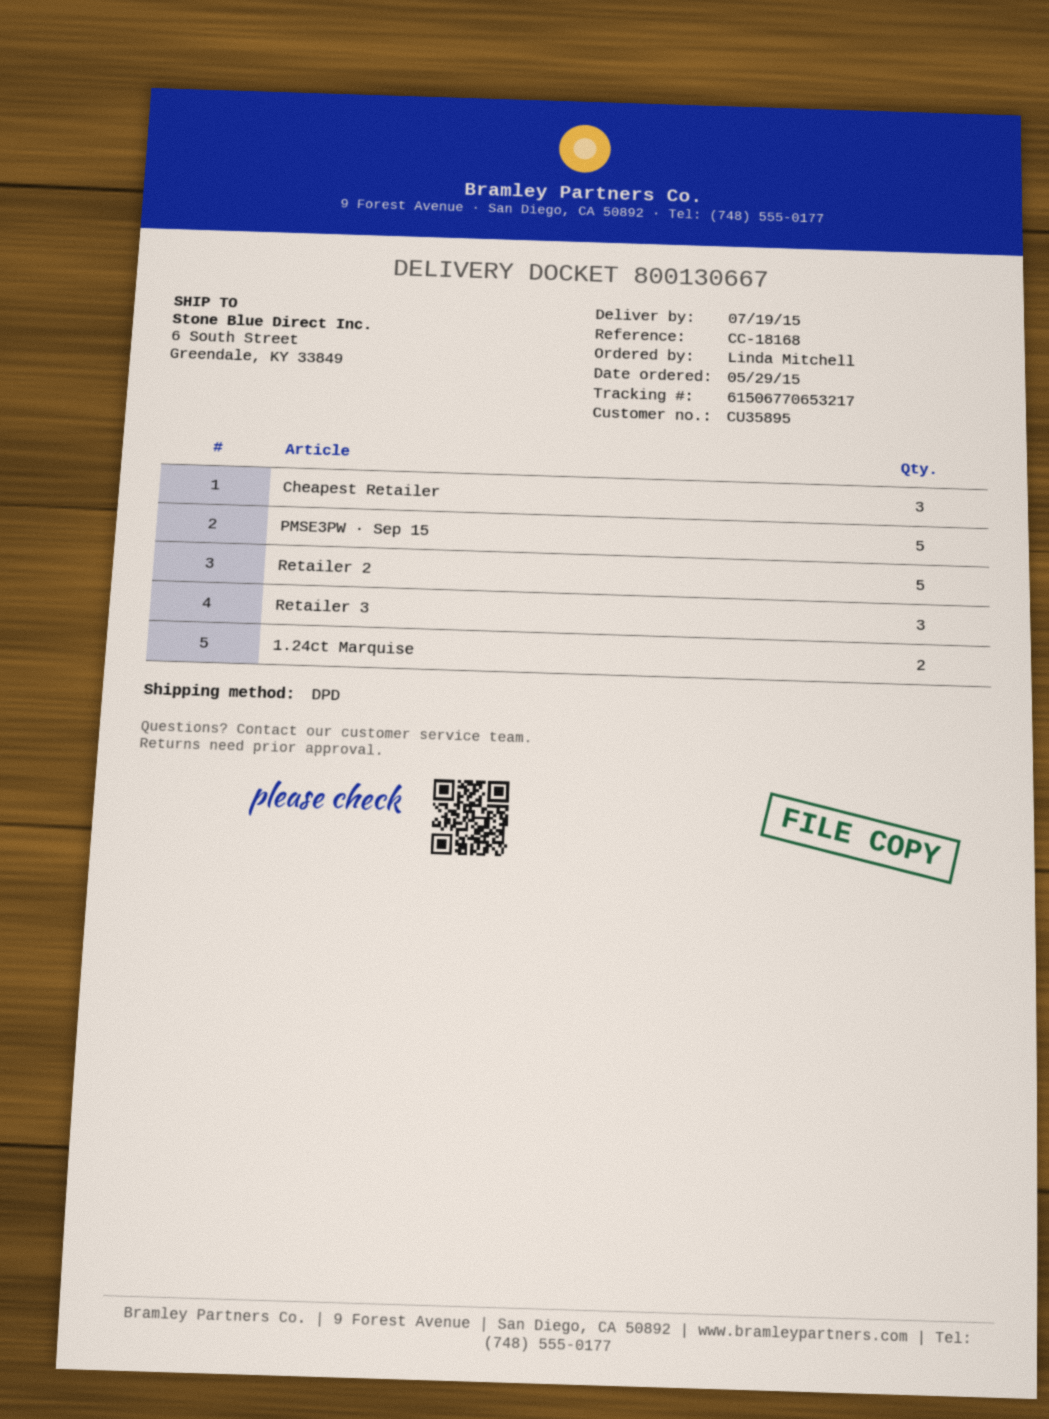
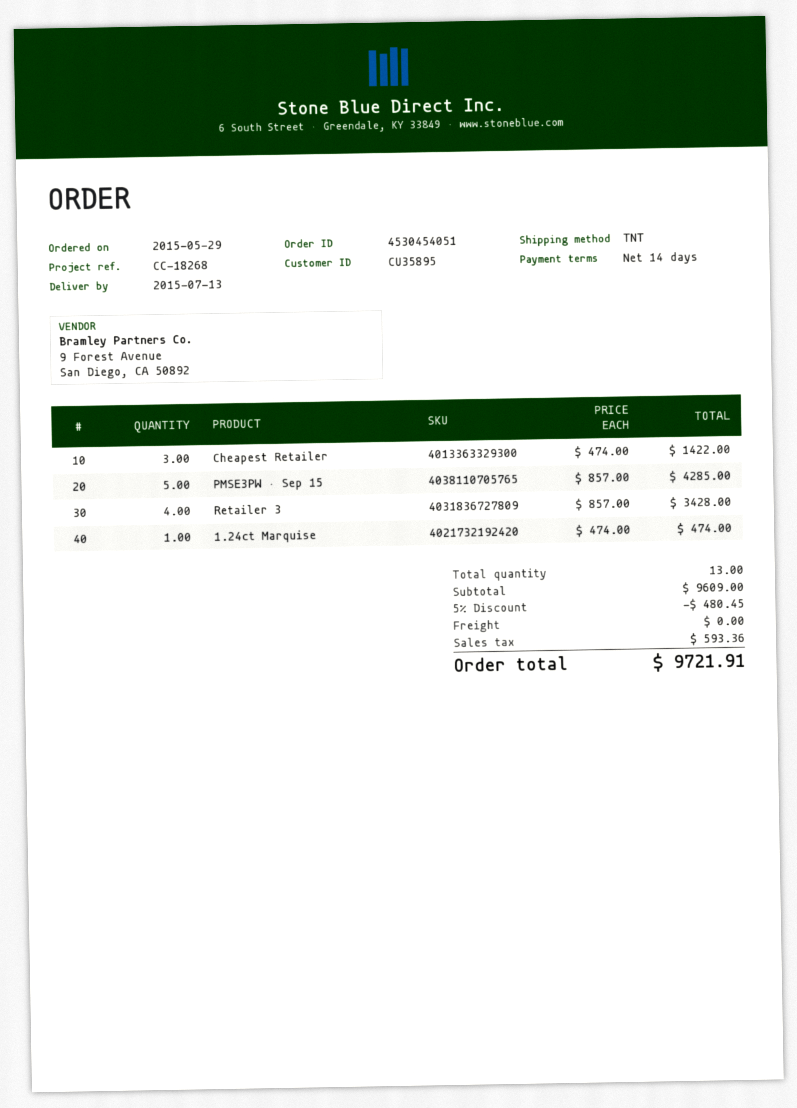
delivery date: 2015-07-19 -> 2015-07-13
reference: CC-18168 -> CC-18268
shipping method: DPD -> TNT
Retailer 2: 5 -> none
Retailer 3: 3 -> 4
1.24ct Marquise: 2 -> 1

